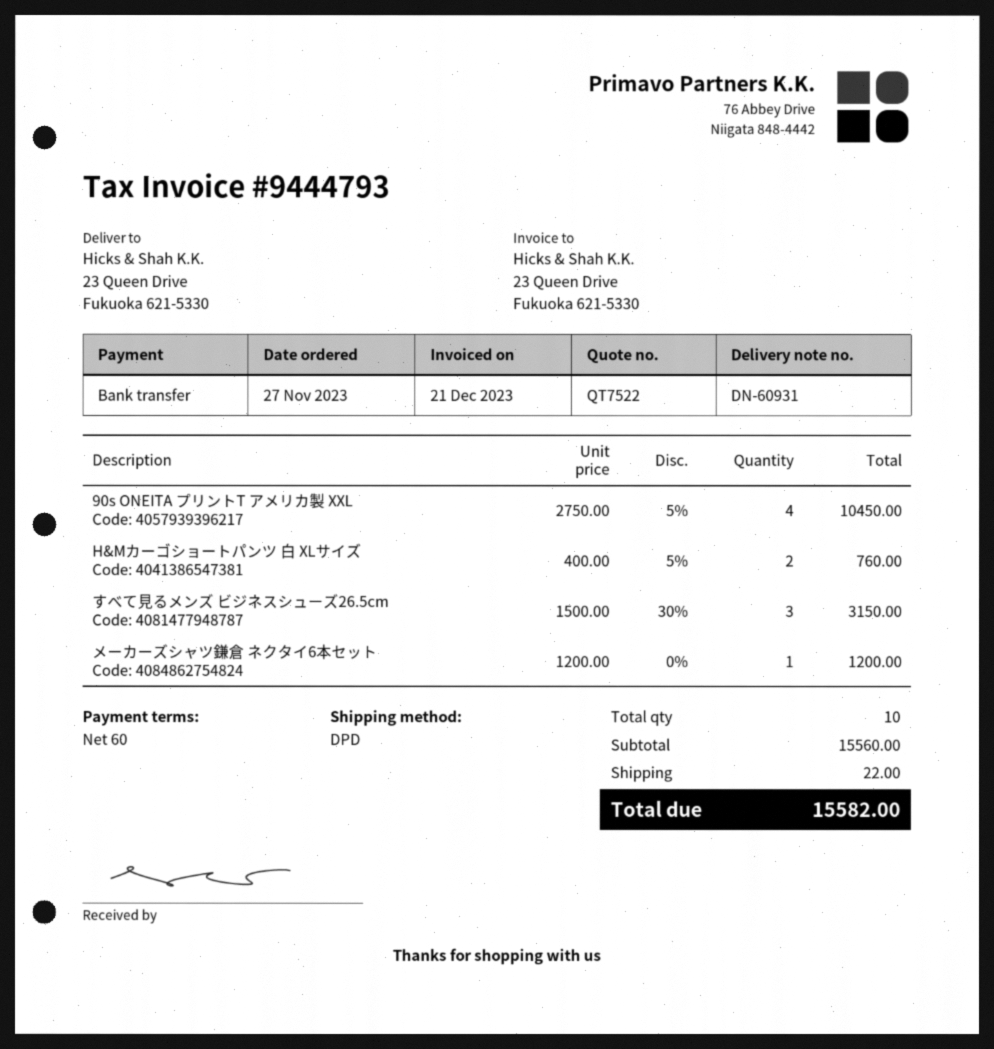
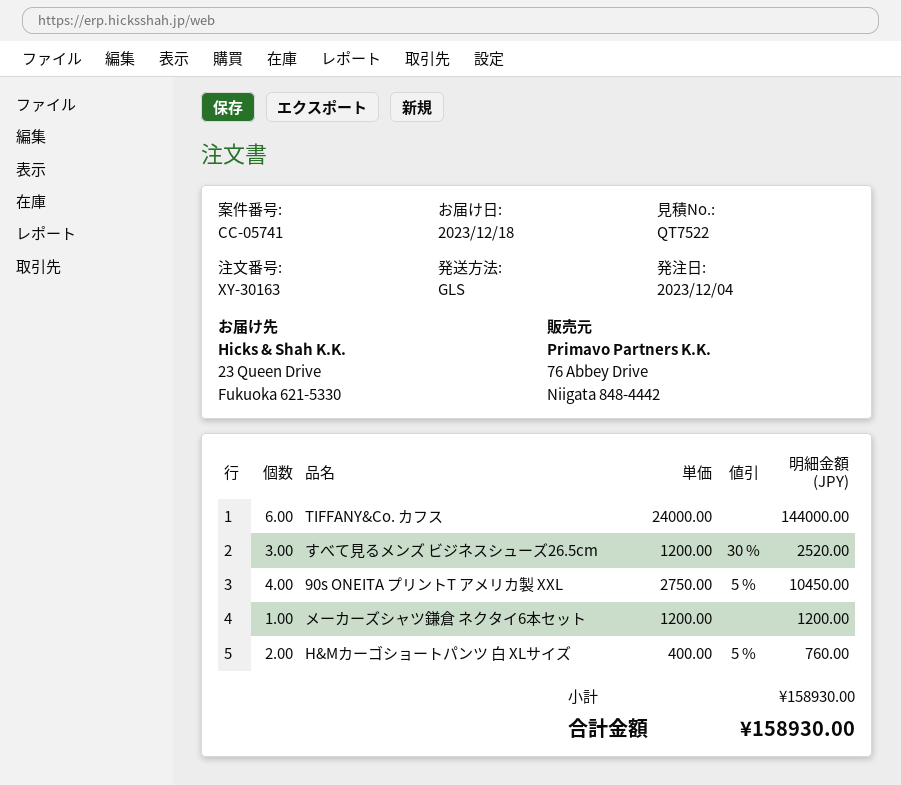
order date: 2023-11-27 -> 2023-12-04
shipping method: DPD -> GLS
すべて見るメンズ ビジネスシューズ26.5cm: 3 x 1500.00 - 30% = 3150.00 -> 3 x 1200.00 - 30% = 2520.00
TIFFANY&Co. カフス: none -> 6 x 24000.00 = 144000.00
subtotal: 15560.00 -> 158930.00
shipping: 22.00 -> none
total: 15582.00 -> 158930.00

